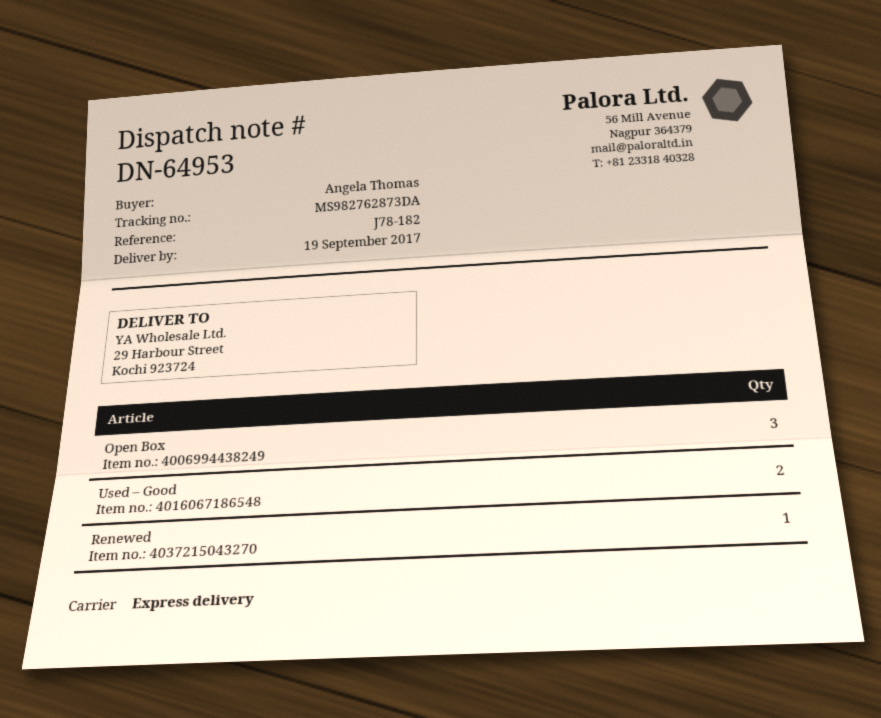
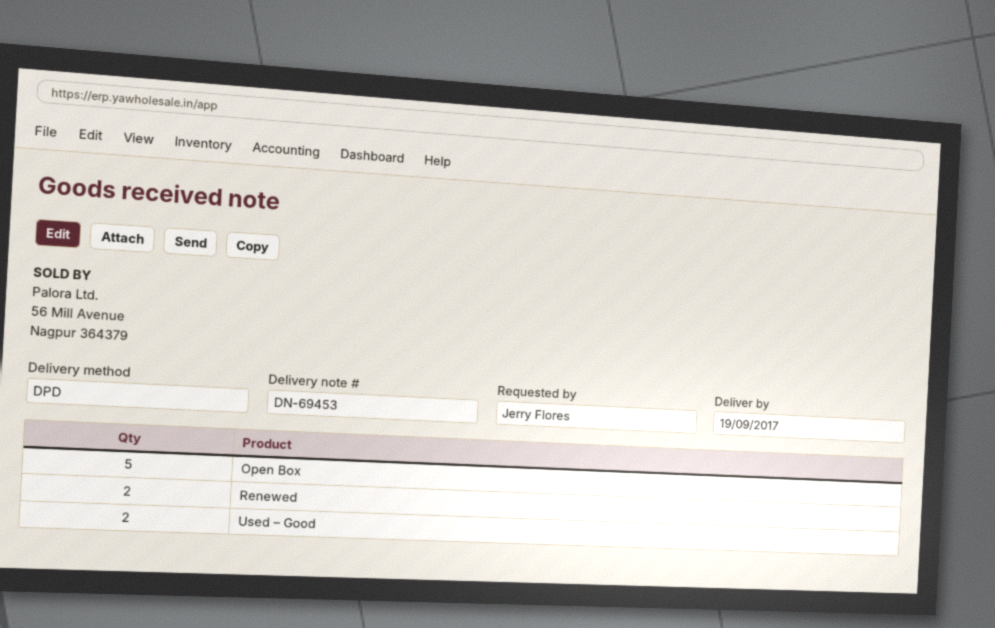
delivery note number: DN-64953 -> DN-69453
ordered by: Angela Thomas -> Jerry Flores
shipping method: express -> DPD
Open Box: 3 -> 5
Renewed: 1 -> 2

